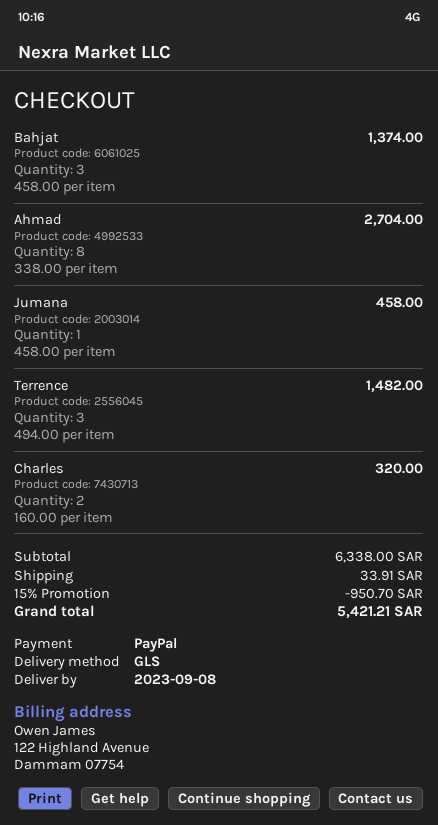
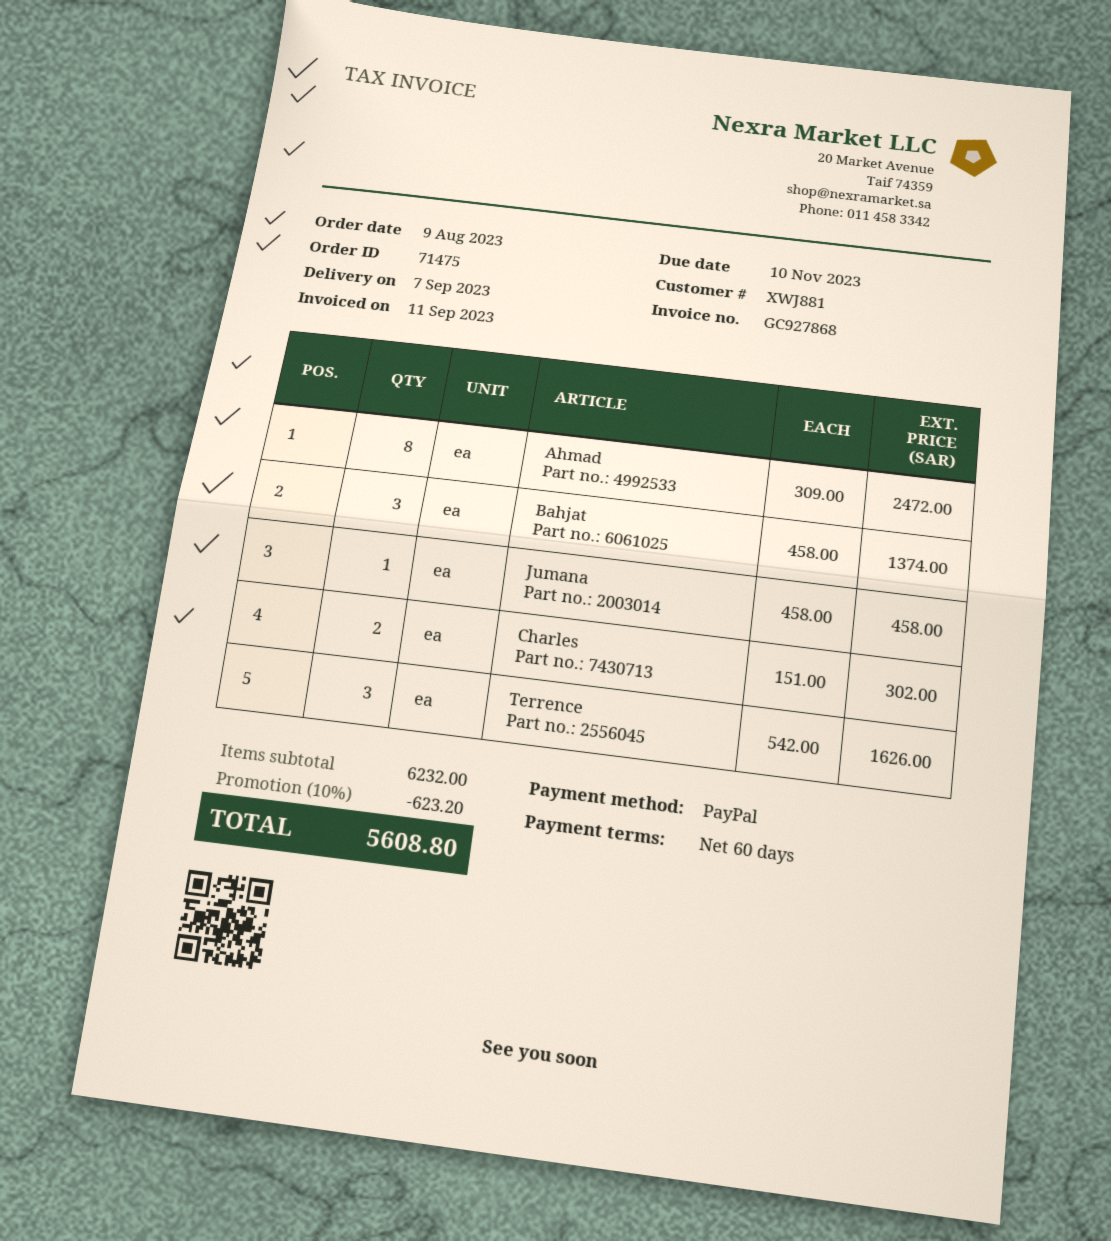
delivery date: 2023-09-08 -> 2023-09-07
Ahmad: 8 x 338.00 = 2704.00 -> 8 x 309.00 = 2472.00
Terrence: 3 x 494.00 = 1482.00 -> 3 x 542.00 = 1626.00
Charles: 2 x 160.00 = 320.00 -> 2 x 151.00 = 302.00
subtotal: 6338.00 -> 6232.00
discount: 15% = 950.70 -> 10% = 623.20
shipping: 33.91 -> none
total: 5421.21 -> 5608.80

